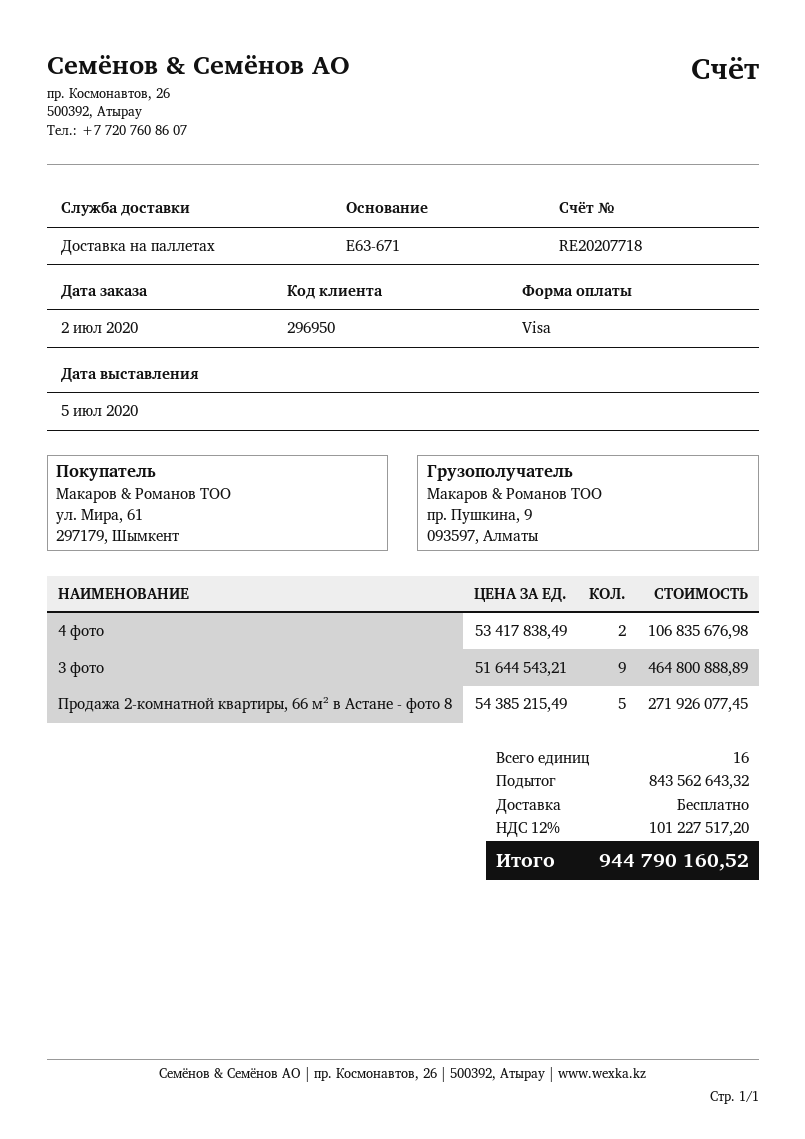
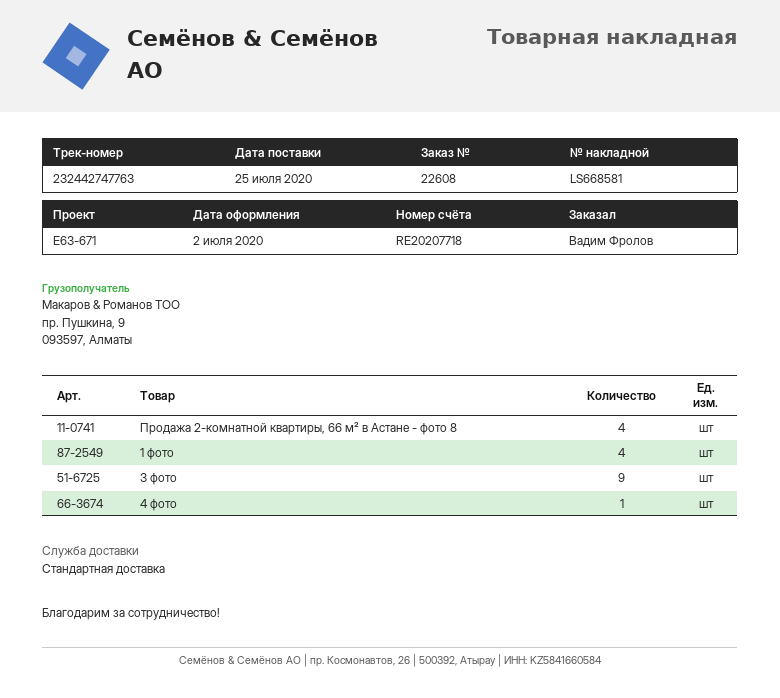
shipping method: pallet freight -> standard
4 фото: 2 -> 1
Продажа 2-комнатной квартиры, 66 м² в Астане - фото 8: 5 -> 4
1 фото: none -> 4

